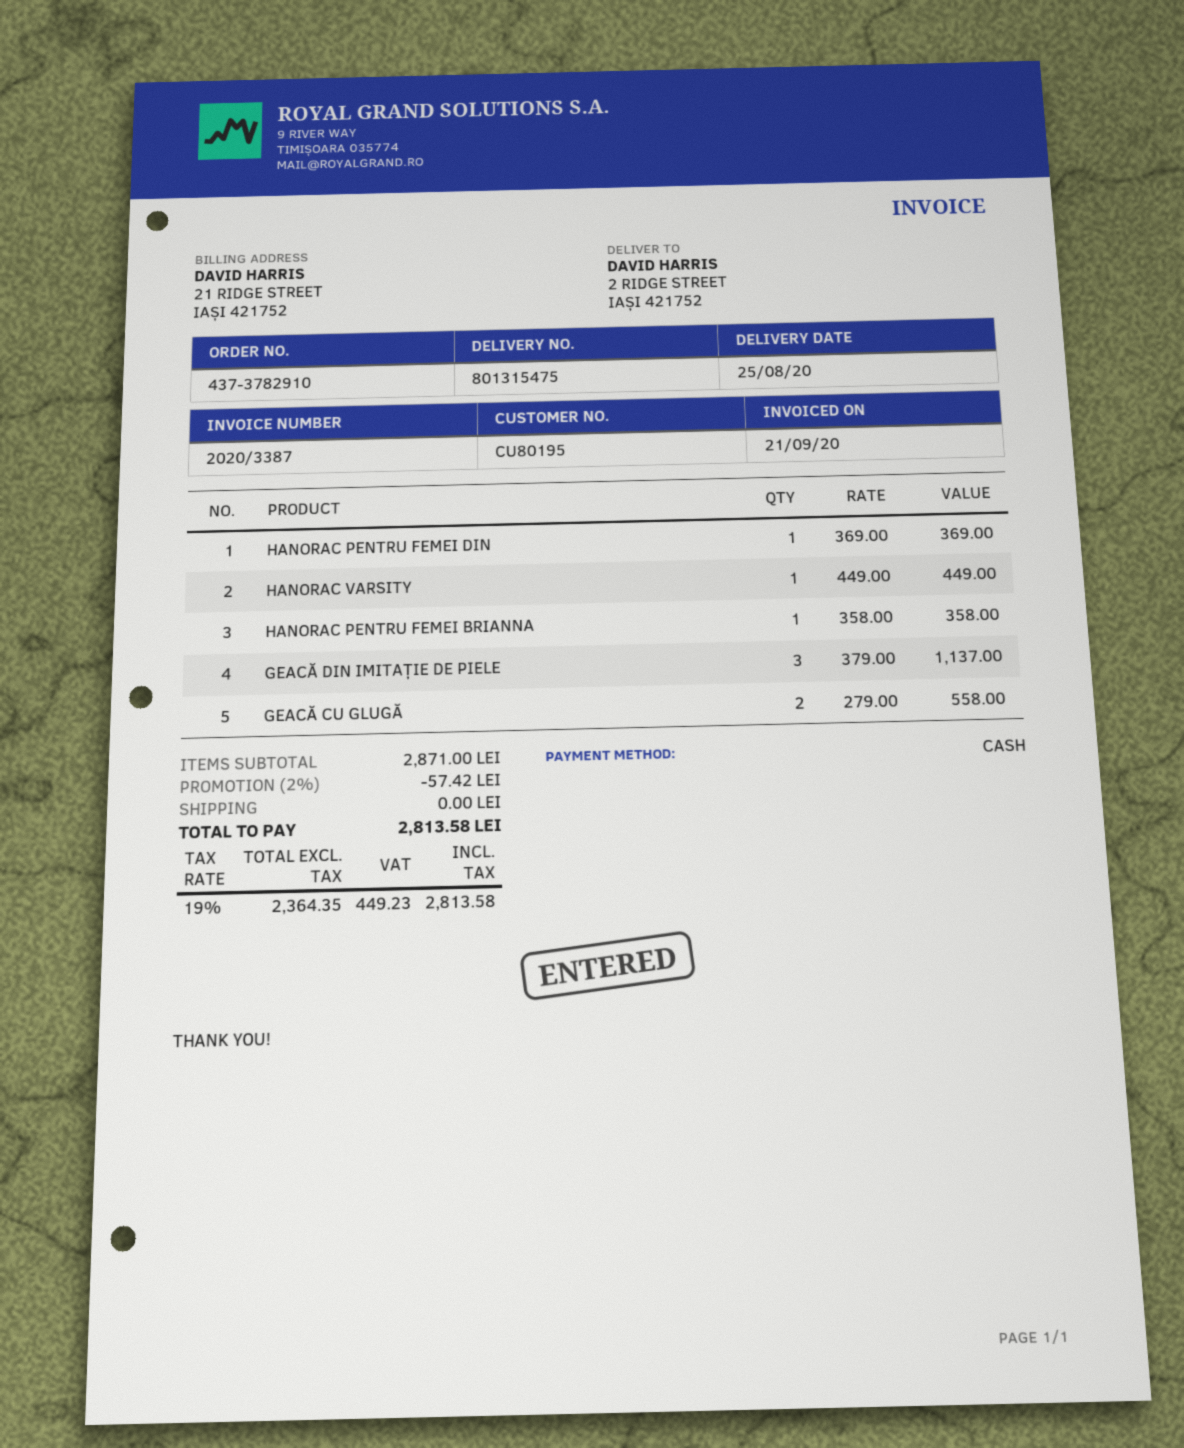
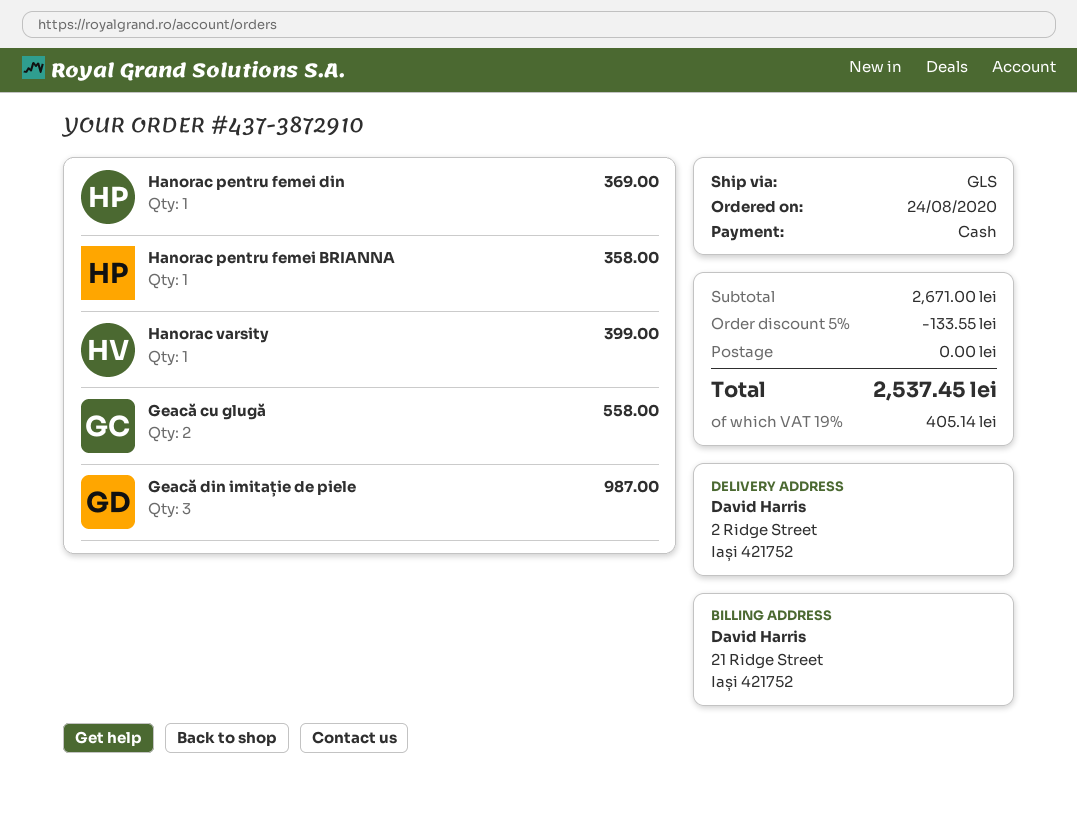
order number: 437-3782910 -> 437-3872910
HANORAC VARSITY: 1 for 449.00 -> 1 for 399.00
GEACĂ DIN IMITAȚIE DE PIELE: 3 for 1137.00 -> 3 for 987.00
subtotal: 2871.00 -> 2671.00
discount: 2% = 57.42 -> 5% = 133.55
tax: 19% = 449.23 -> 19% = 405.14
total: 2813.58 -> 2537.45

